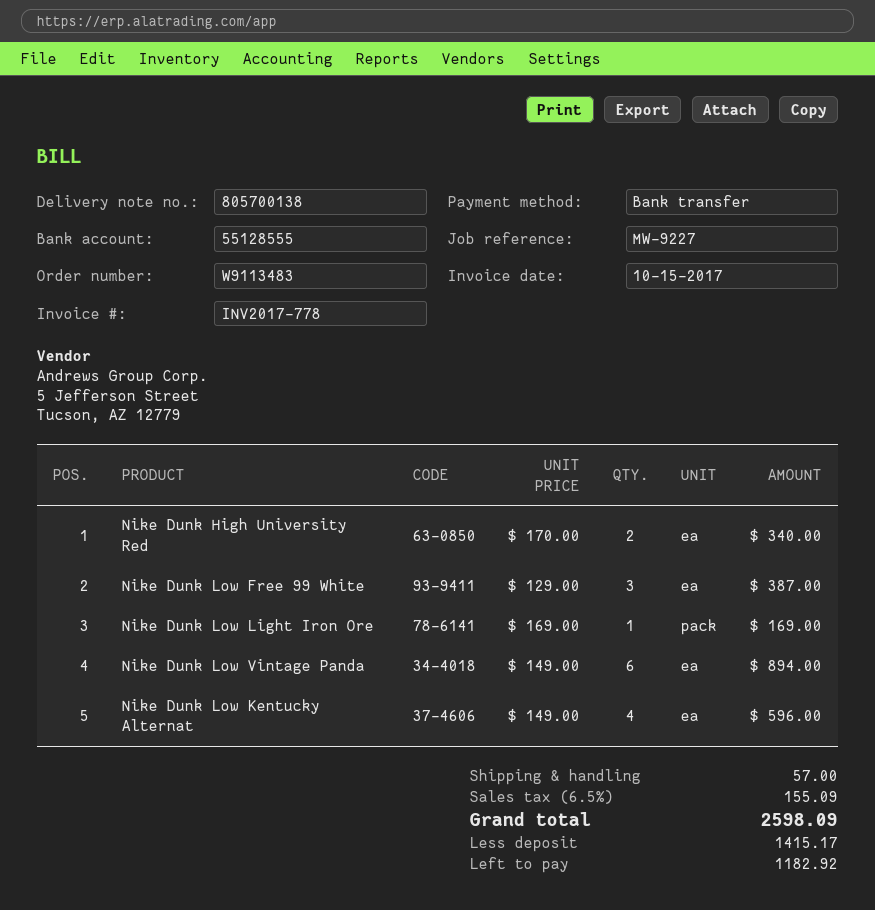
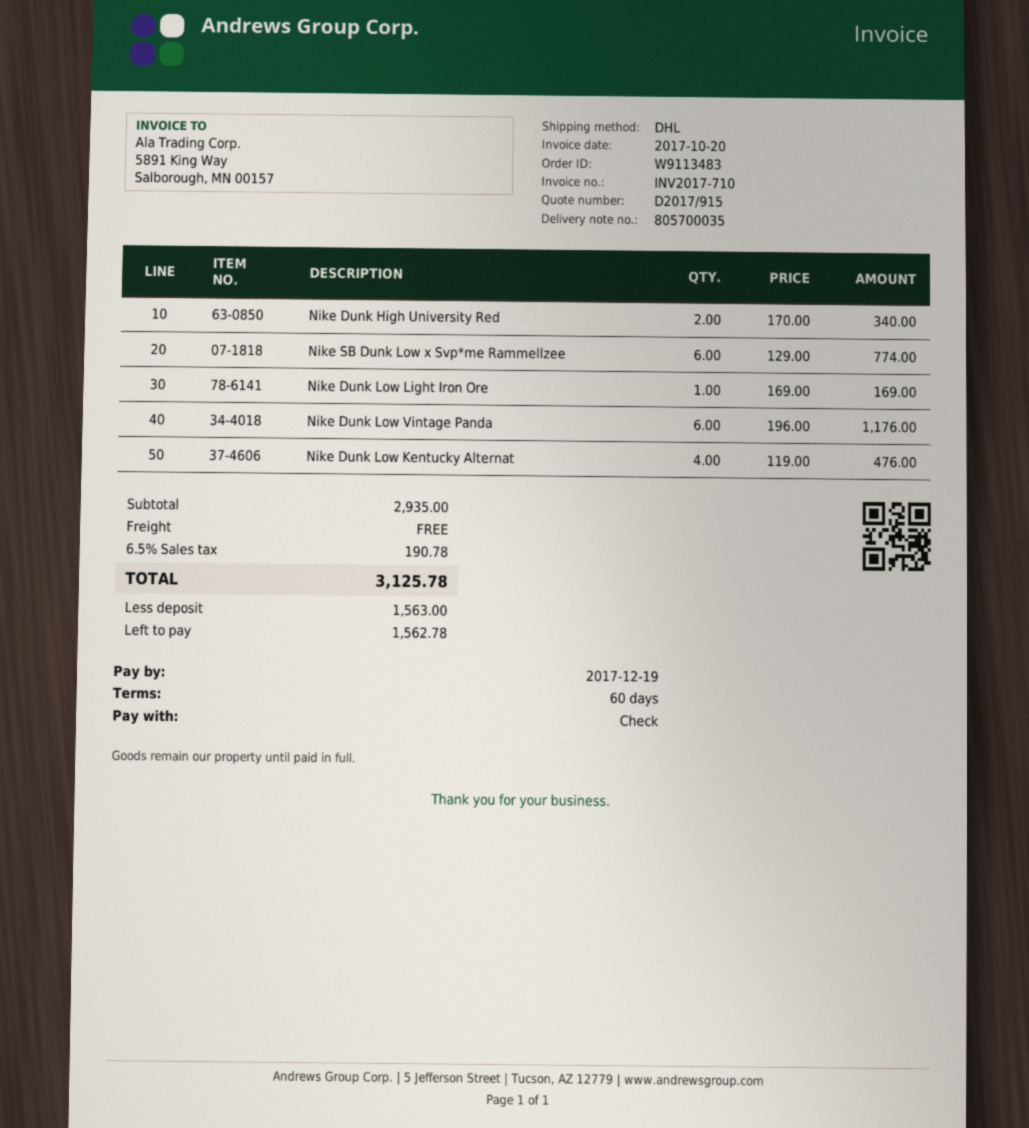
delivery note number: 805700138 -> 805700035
invoice number: INV2017-778 -> INV2017-710
invoice date: 2017-10-15 -> 2017-10-20
payment method: bank transfer -> cheque
Nike Dunk Low Free 99 White: 3 x 129.00 = 387.00 -> none
Nike Dunk Low Vintage Panda: 6 x 149.00 = 894.00 -> 6 x 196.00 = 1176.00
Nike Dunk Low Kentucky Alternat: 4 x 149.00 = 596.00 -> 4 x 119.00 = 476.00
Nike SB Dunk Low x Svp*me Rammellzee: none -> 6 x 129.00 = 774.00
shipping: 57.00 -> 0.00
tax: 6.5% = 155.09 -> 6.5% = 190.78
total: 2598.09 -> 3125.78
deposit: 1415.17 -> 1563.00
balance: 1182.92 -> 1562.78

